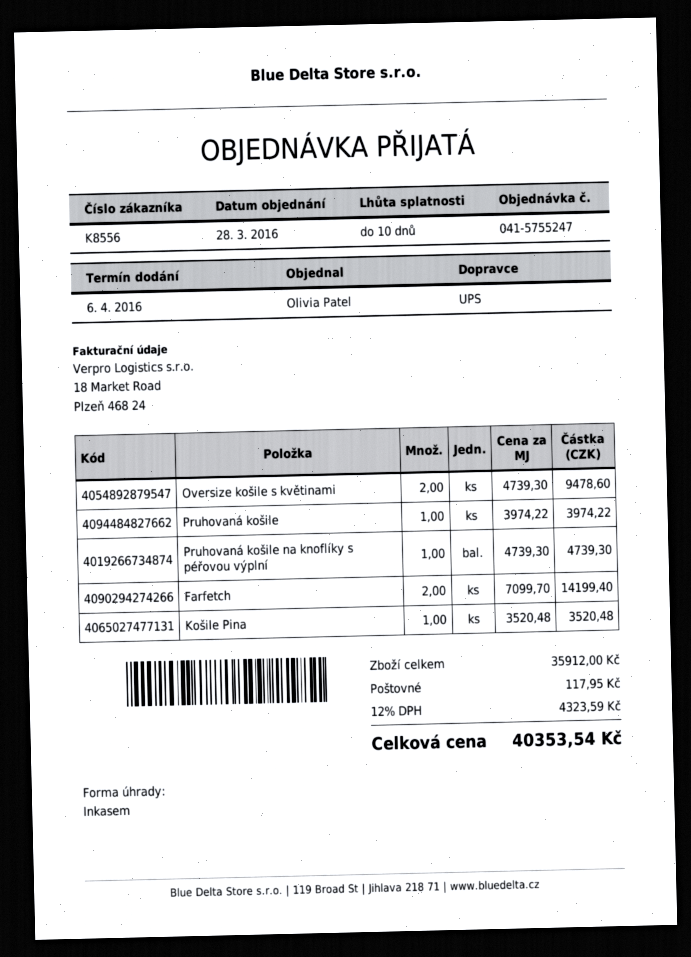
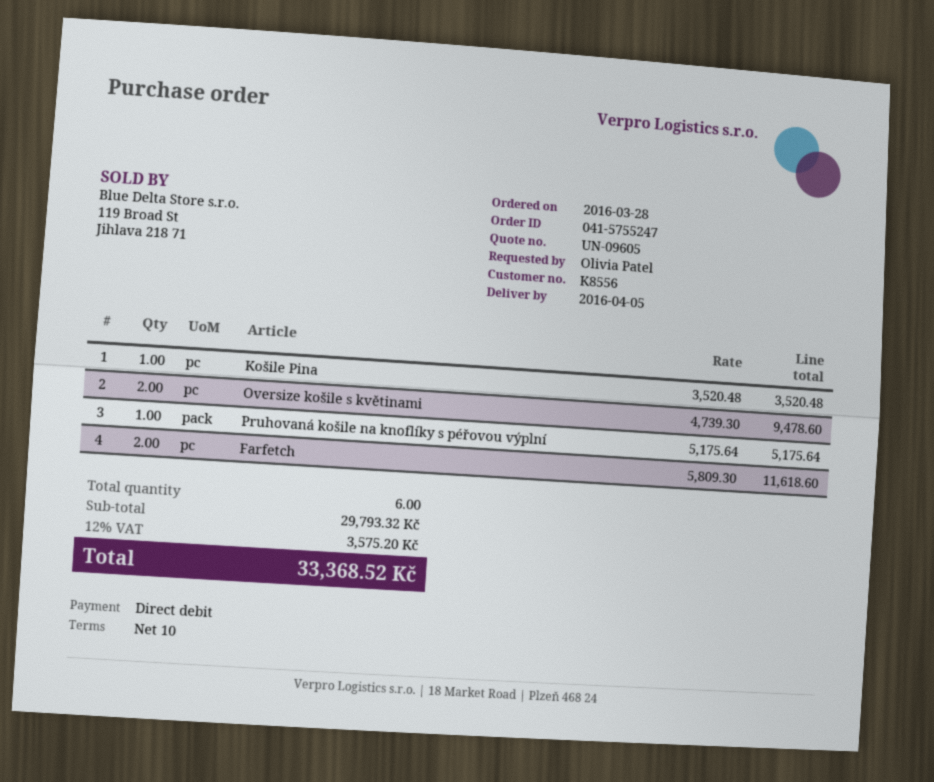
delivery date: 2016-04-06 -> 2016-04-05
Pruhovaná košile: 1 x 3974.22 = 3974.22 -> none
Pruhovaná košile na knoflíky s péřovou výplní: 1 x 4739.30 = 4739.30 -> 1 x 5175.64 = 5175.64
Farfetch: 2 x 7099.70 = 14199.40 -> 2 x 5809.30 = 11618.60
subtotal: 35912.00 -> 29793.32
shipping: 117.95 -> none
tax: 12% = 4323.59 -> 12% = 3575.20
total: 40353.54 -> 33368.52

